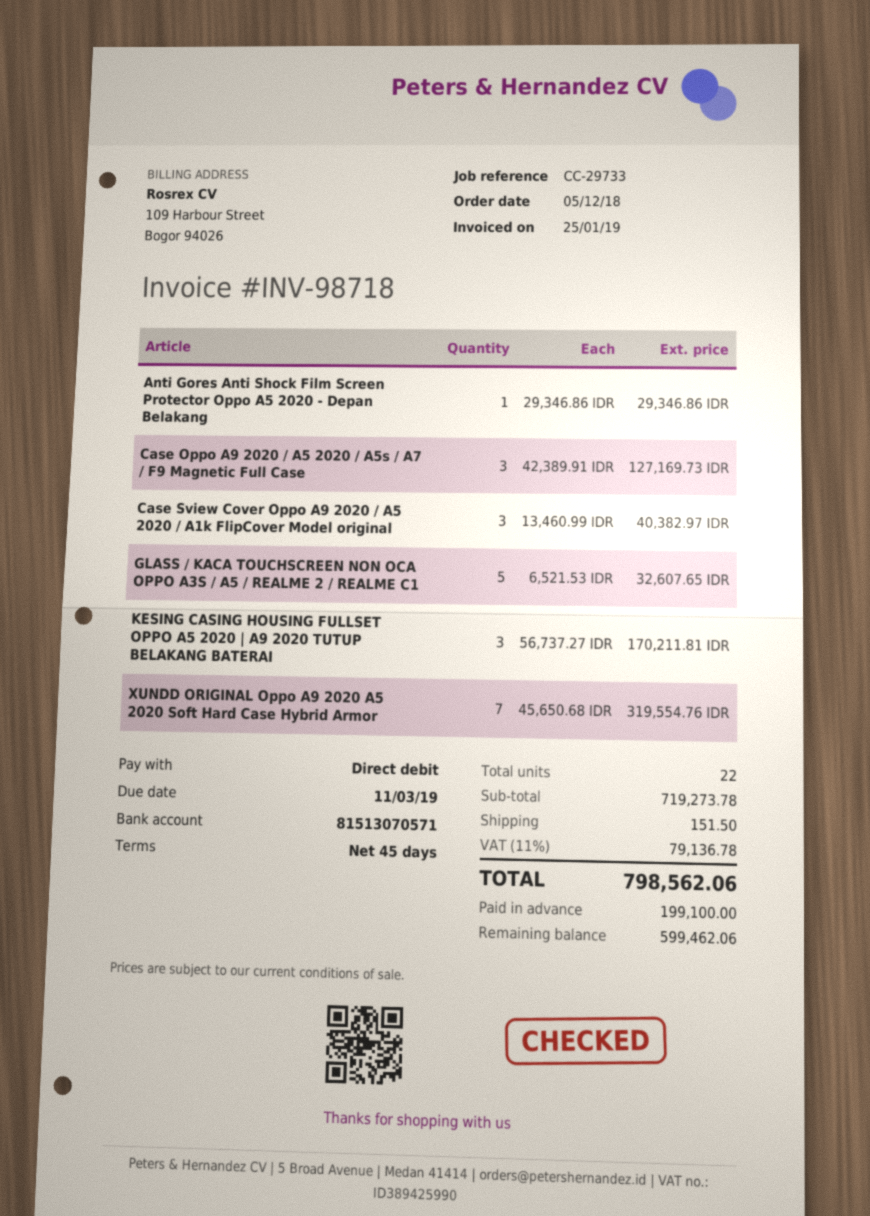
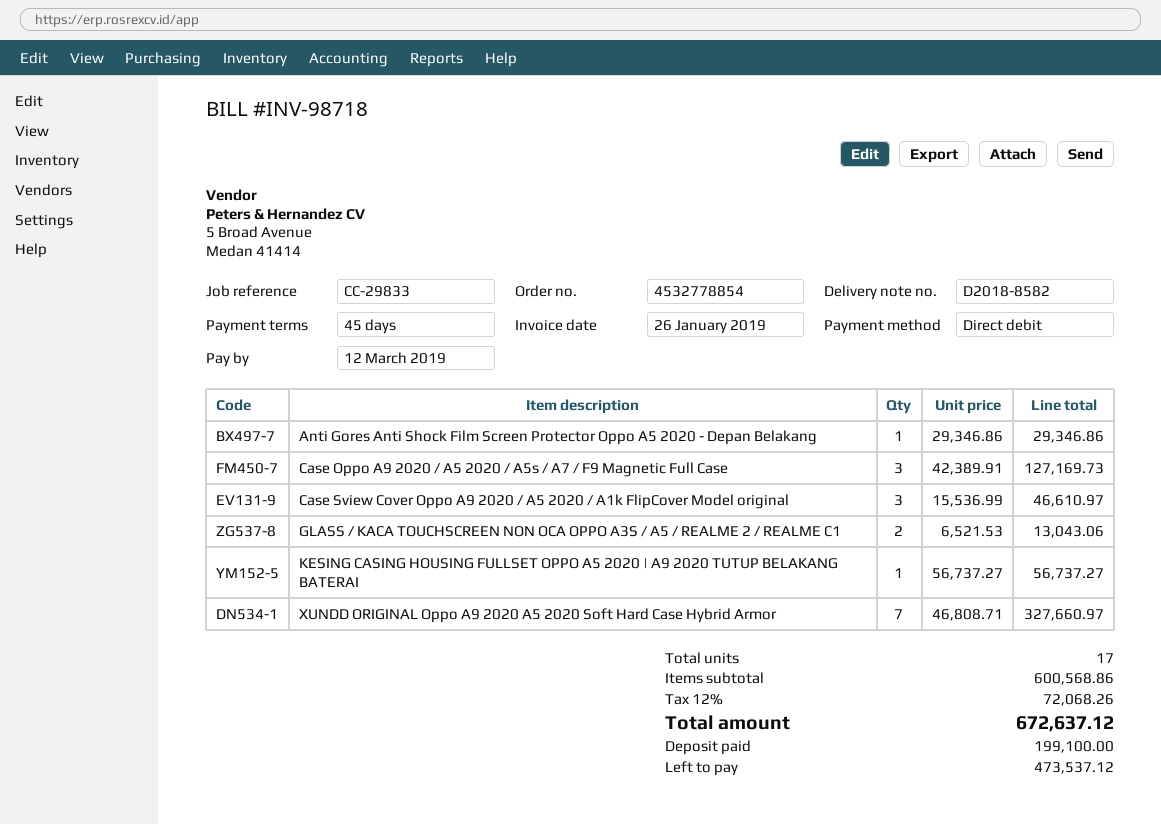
invoice date: 2019-01-25 -> 2019-01-26
due date: 2019-03-11 -> 2019-03-12
reference: CC-29733 -> CC-29833
Case Sview Cover Oppo A9 2020 / A5 2020 / A1k FlipCover Model original: 3 x 13460.99 = 40382.97 -> 3 x 15536.99 = 46610.97
GLASS / KACA TOUCHSCREEN NON OCA OPPO A3S / A5 / REALME 2 / REALME C1: 5 x 6521.53 = 32607.65 -> 2 x 6521.53 = 13043.06
KESING CASING HOUSING FULLSET OPPO A5 2020 | A9 2020 TUTUP BELAKANG BATERAI: 3 x 56737.27 = 170211.81 -> 1 x 56737.27 = 56737.27
XUNDD ORIGINAL Oppo A9 2020 A5 2020 Soft Hard Case Hybrid Armor: 7 x 45650.68 = 319554.76 -> 7 x 46808.71 = 327660.97
total quantity: 22 -> 17
subtotal: 719273.78 -> 600568.86
shipping: 151.50 -> none
tax: 11% = 79136.78 -> 12% = 72068.26
total: 798562.06 -> 672637.12
balance: 599462.06 -> 473537.12

